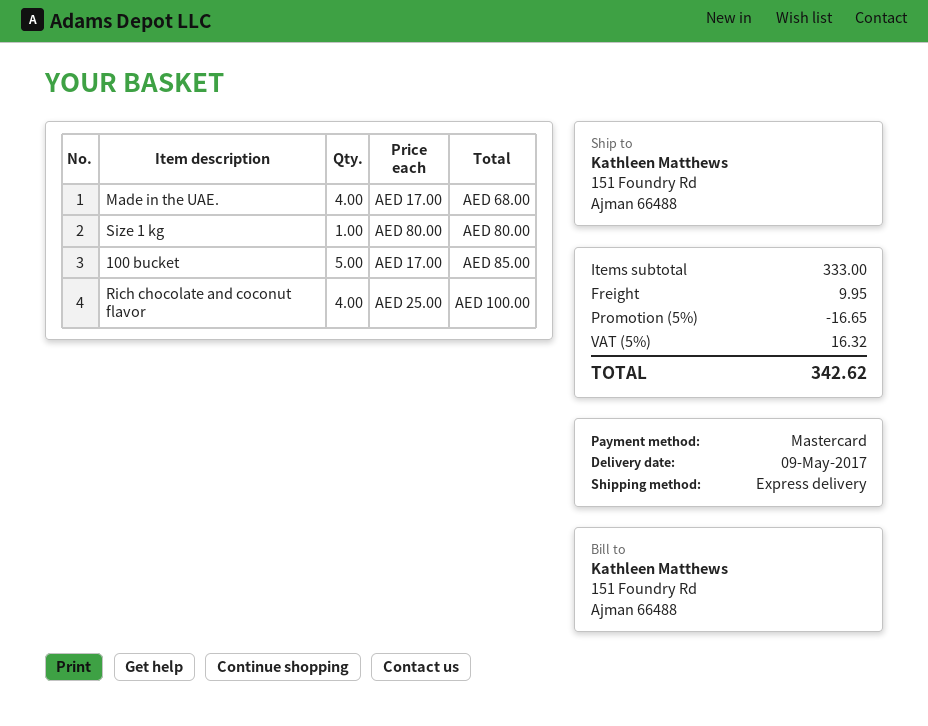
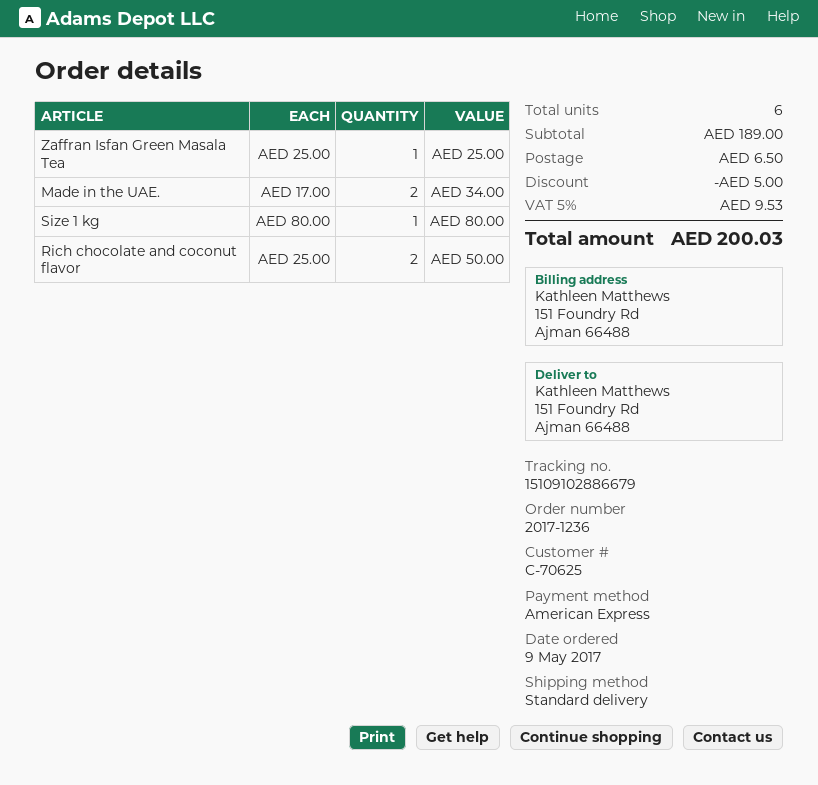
payment method: Mastercard -> American Express
shipping method: express -> standard
Made in the UAE.: 4 x 17.00 = 68.00 -> 2 x 17.00 = 34.00
100 bucket: 5 x 17.00 = 85.00 -> none
Rich chocolate and coconut flavor: 4 x 25.00 = 100.00 -> 2 x 25.00 = 50.00
Zaffran Isfan Green Masala Tea: none -> 1 x 25.00 = 25.00
subtotal: 333.00 -> 189.00
discount: 16.65 -> 5.00
shipping: 9.95 -> 6.50
tax: 5% = 16.32 -> 5% = 9.53
total: 342.62 -> 200.03

